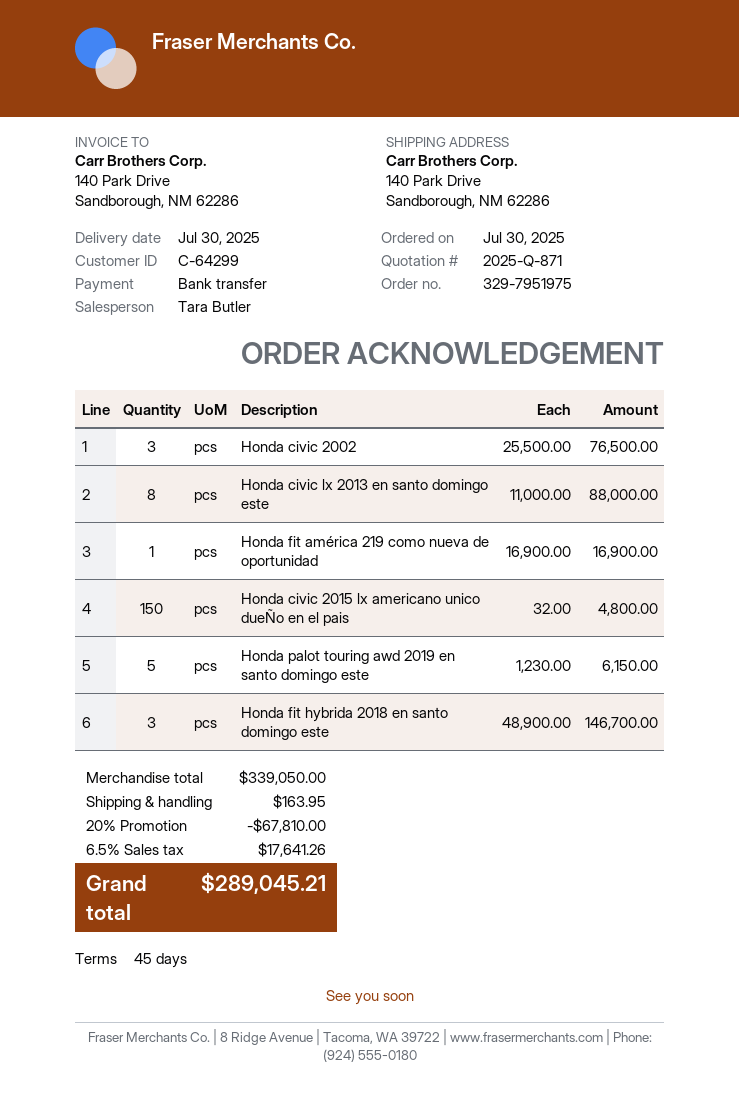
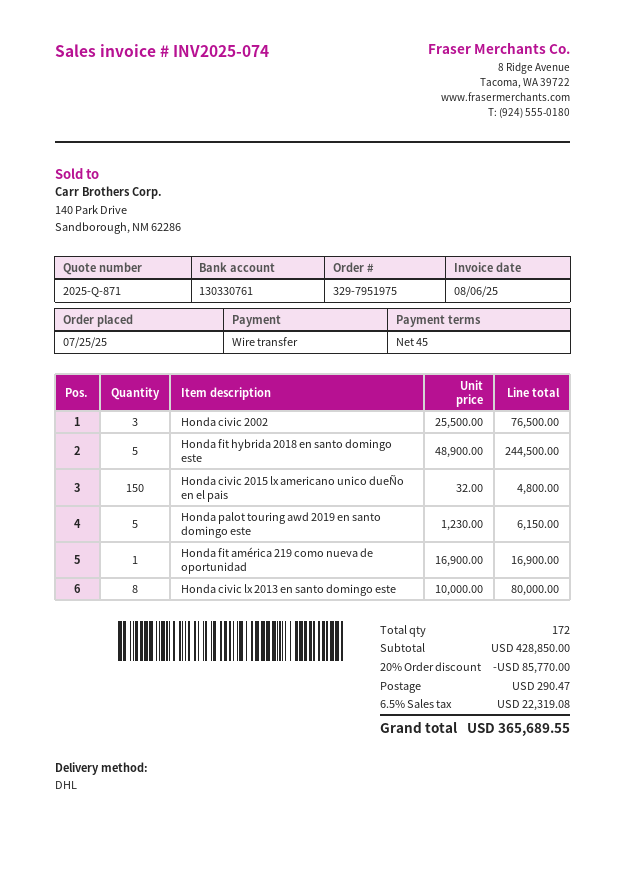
order date: 2025-07-30 -> 2025-07-25
Honda civic lx 2013 en santo domingo este: 8 x 11000.00 = 88000.00 -> 8 x 10000.00 = 80000.00
Honda fit hybrida 2018 en santo domingo este: 3 x 48900.00 = 146700.00 -> 5 x 48900.00 = 244500.00
subtotal: 339050.00 -> 428850.00
discount: 20% = 67810.00 -> 20% = 85770.00
shipping: 163.95 -> 290.47
tax: 6.5% = 17641.26 -> 6.5% = 22319.08
total: 289045.21 -> 365689.55

